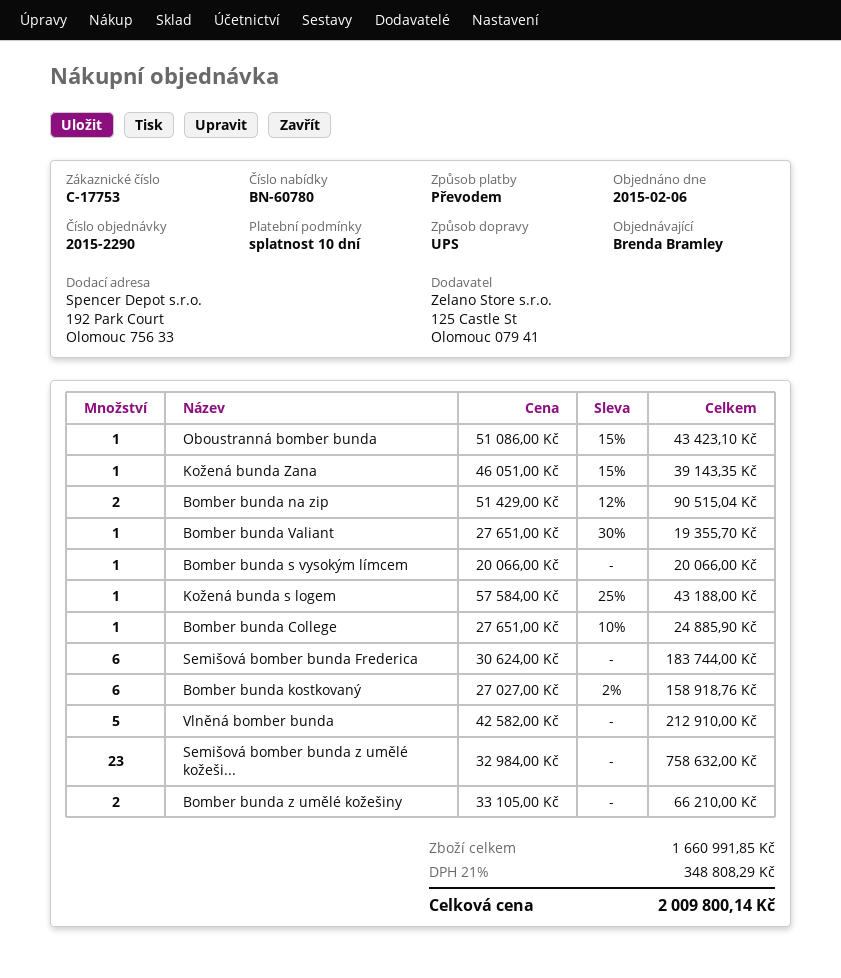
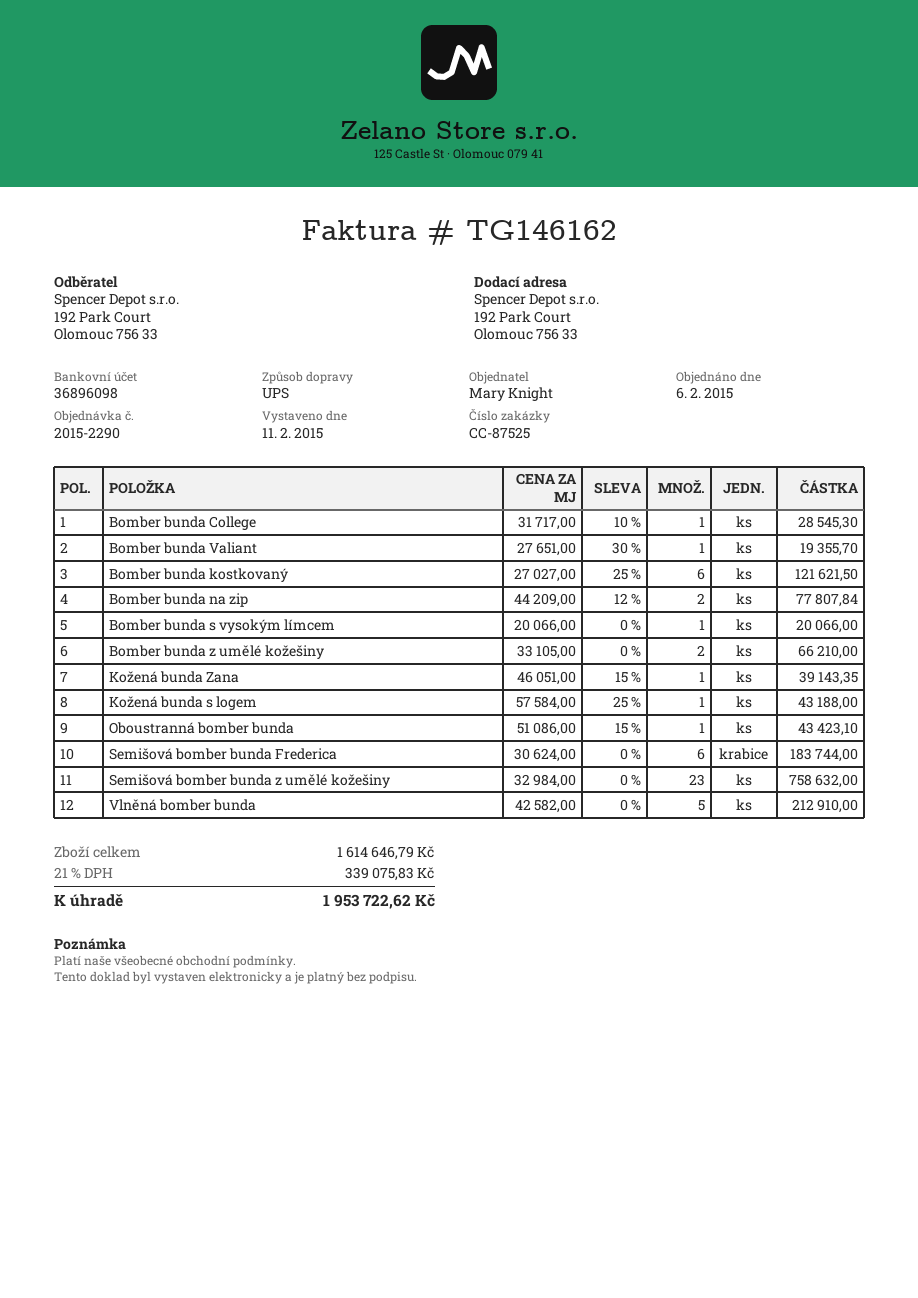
ordered by: Brenda Bramley -> Mary Knight
Bomber bunda na zip: 2 x 51429.00 - 12% = 90515.04 -> 2 x 44209.00 - 12% = 77807.84
Bomber bunda College: 1 x 27651.00 - 10% = 24885.90 -> 1 x 31717.00 - 10% = 28545.30
Bomber bunda kostkovaný: 6 x 27027.00 - 2% = 158918.76 -> 6 x 27027.00 - 25% = 121621.50
subtotal: 1660991.85 -> 1614646.79
tax: 21% = 348808.29 -> 21% = 339075.83
total: 2009800.14 -> 1953722.62

